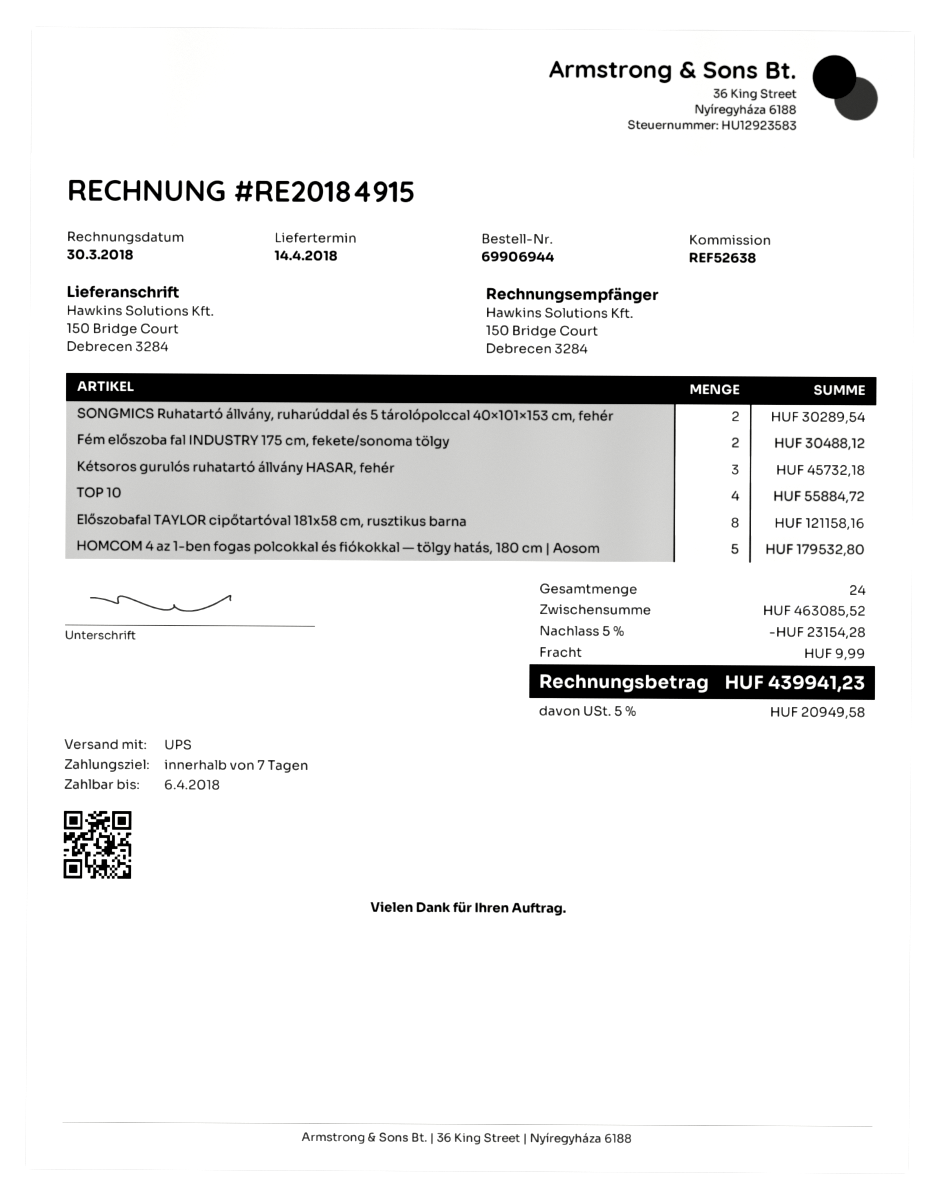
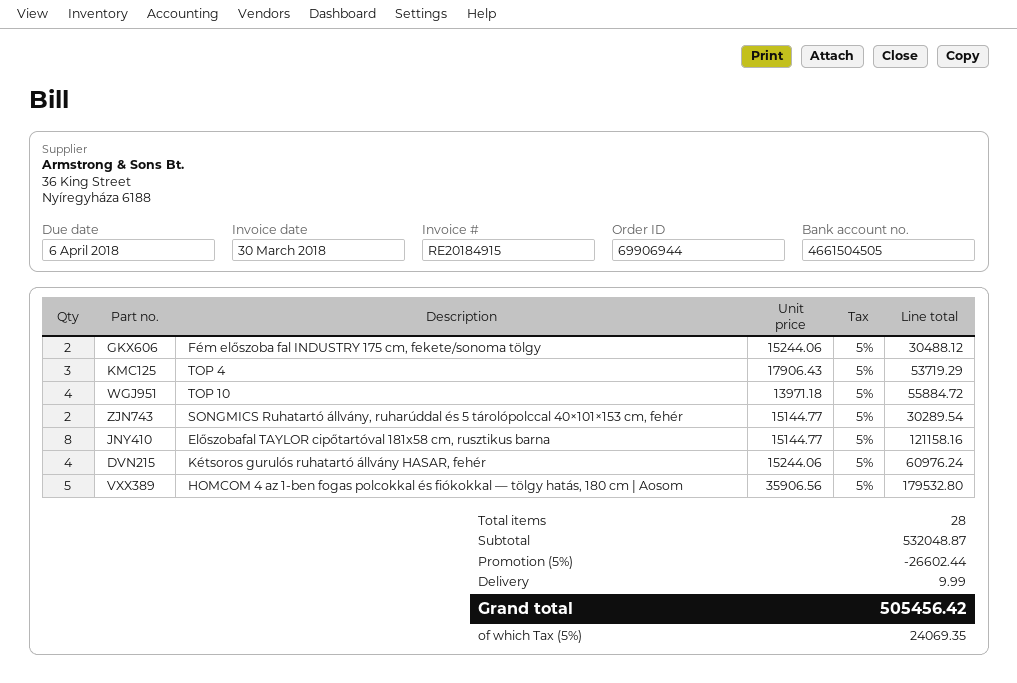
Kétsoros gurulós ruhatartó állvány HASAR, fehér: 3 for 45732.18 -> 4 for 60976.24
TOP 4: none -> 3 for 53719.29
total quantity: 24 -> 28
subtotal: 463085.52 -> 532048.87
discount: 5% = 23154.28 -> 5% = 26602.44
tax: 5% = 20949.58 -> 5% = 24069.35
total: 439941.23 -> 505456.42

